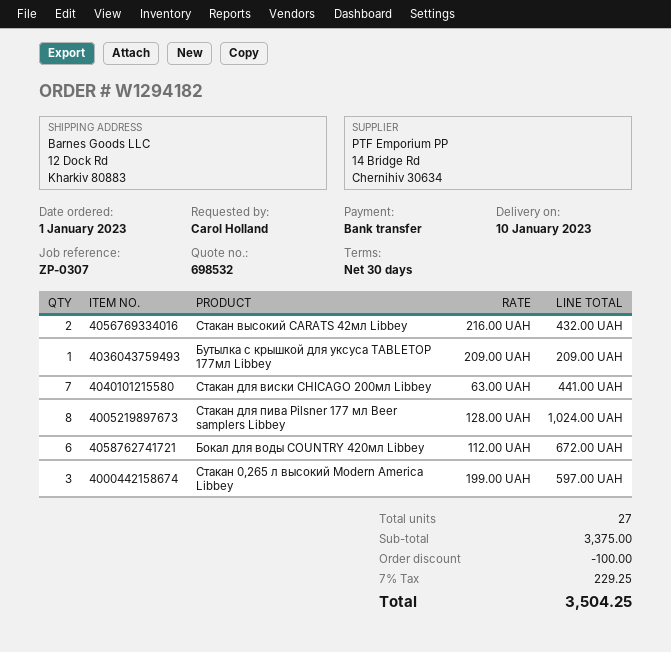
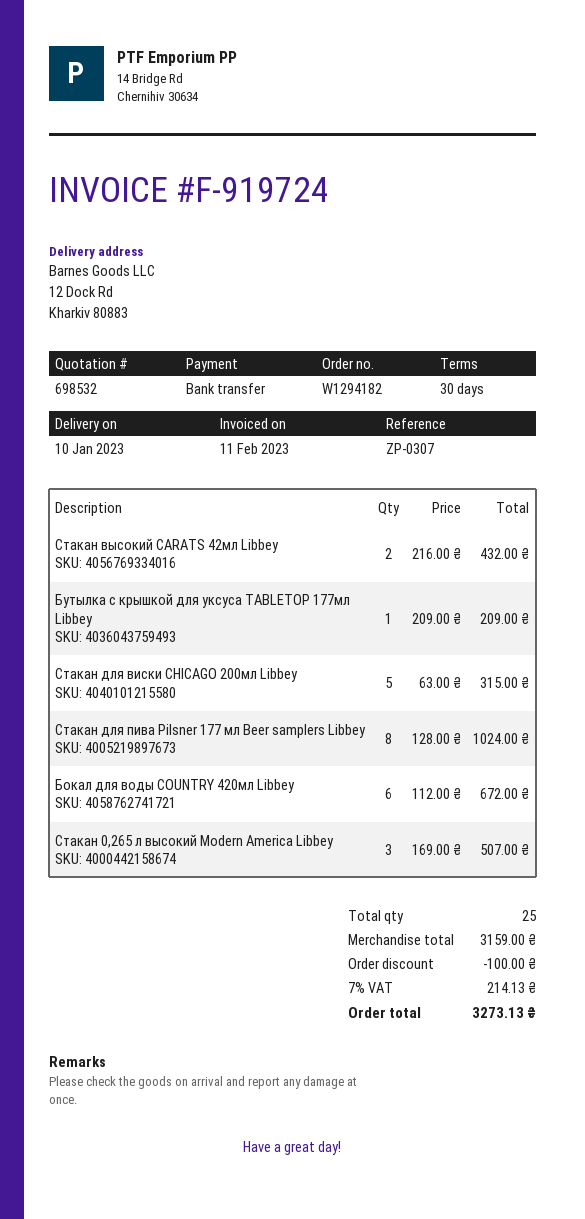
Стакан для виски CHICAGO 200мл Libbey: 7 x 63.00 = 441.00 -> 5 x 63.00 = 315.00
Стакан 0,265 л высокий Modern America Libbey: 3 x 199.00 = 597.00 -> 3 x 169.00 = 507.00
total quantity: 27 -> 25
subtotal: 3375.00 -> 3159.00
tax: 7% = 229.25 -> 7% = 214.13
total: 3504.25 -> 3273.13

